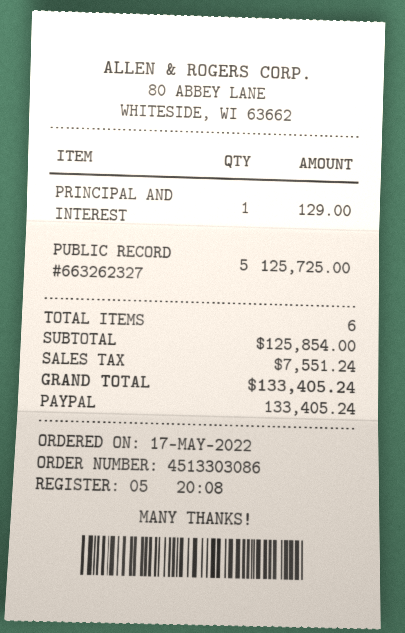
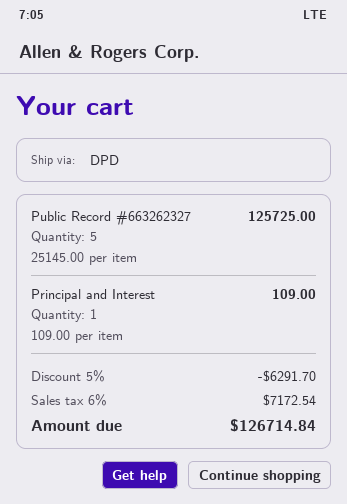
PRINCIPAL AND INTEREST: 1 for 129.00 -> 1 for 109.00
discount: none -> 5% = 6291.70
tax: 7551.24 -> 7172.54
total: 133405.24 -> 126714.84

